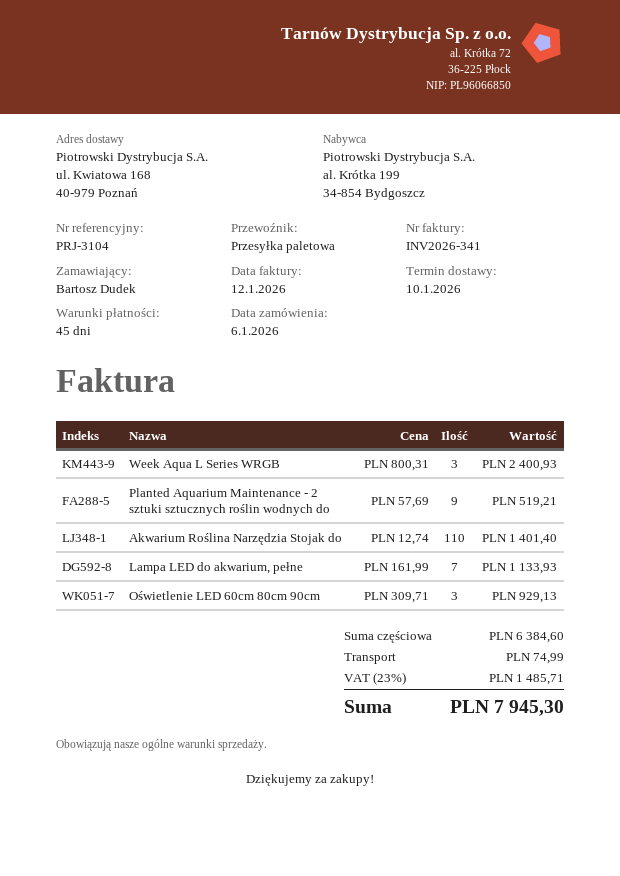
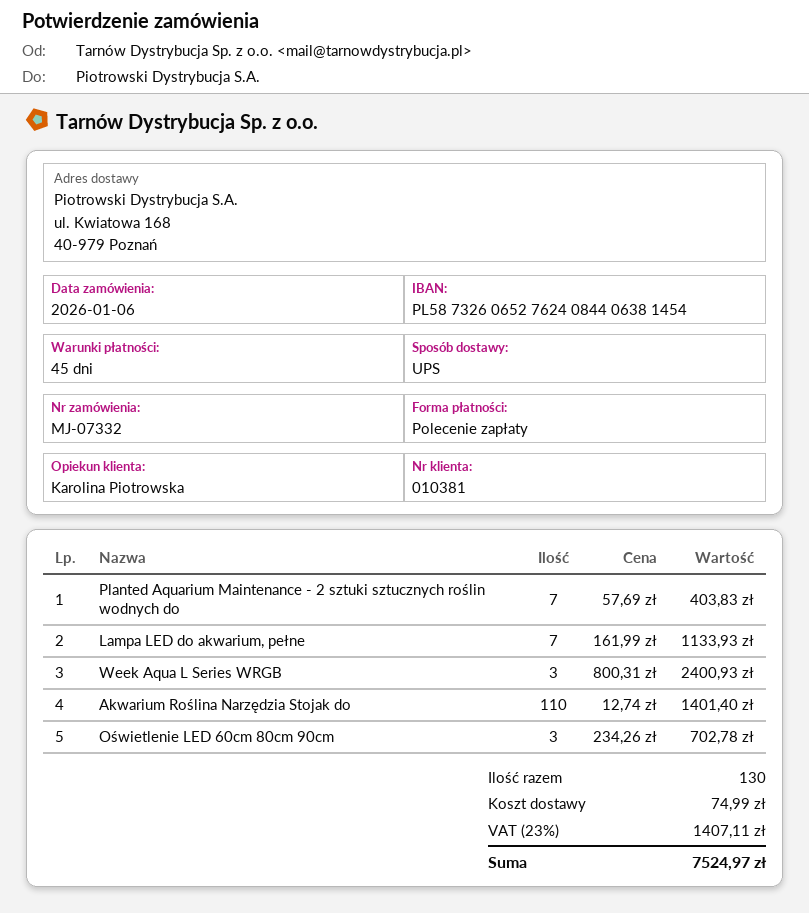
shipping method: pallet freight -> UPS
Planted Aquarium Maintenance - 2 sztuki sztucznych roślin wodnych do: 9 x 57.69 = 519.21 -> 7 x 57.69 = 403.83
Oświetlenie LED 60cm 80cm 90cm: 3 x 309.71 = 929.13 -> 3 x 234.26 = 702.78
tax: 23% = 1485.71 -> 23% = 1407.11
total: 7945.30 -> 7524.97

